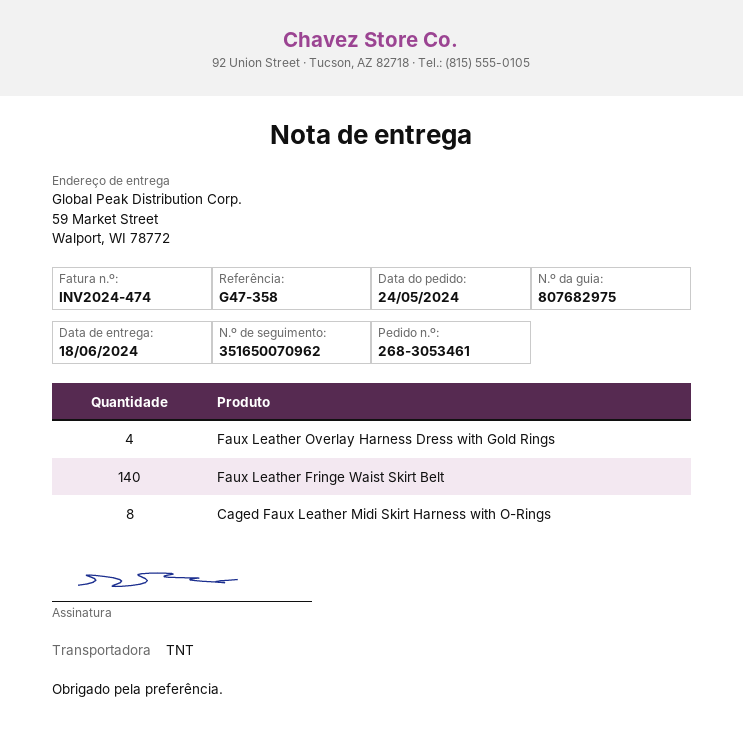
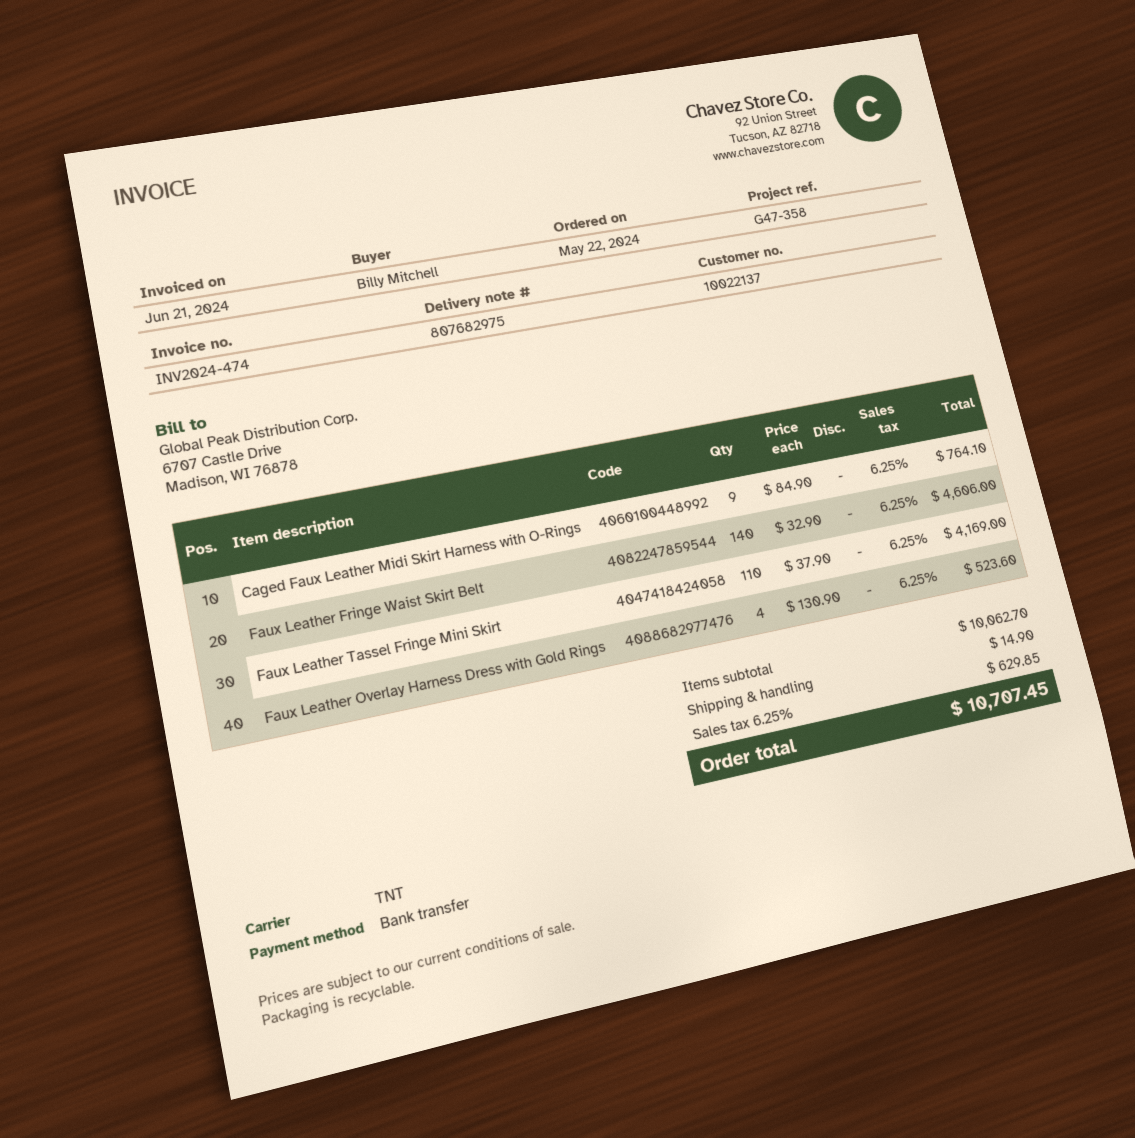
order date: 2024-05-24 -> 2024-05-22
Caged Faux Leather Midi Skirt Harness with O-Rings: 8 -> 9
Faux Leather Tassel Fringe Mini Skirt: none -> 110

